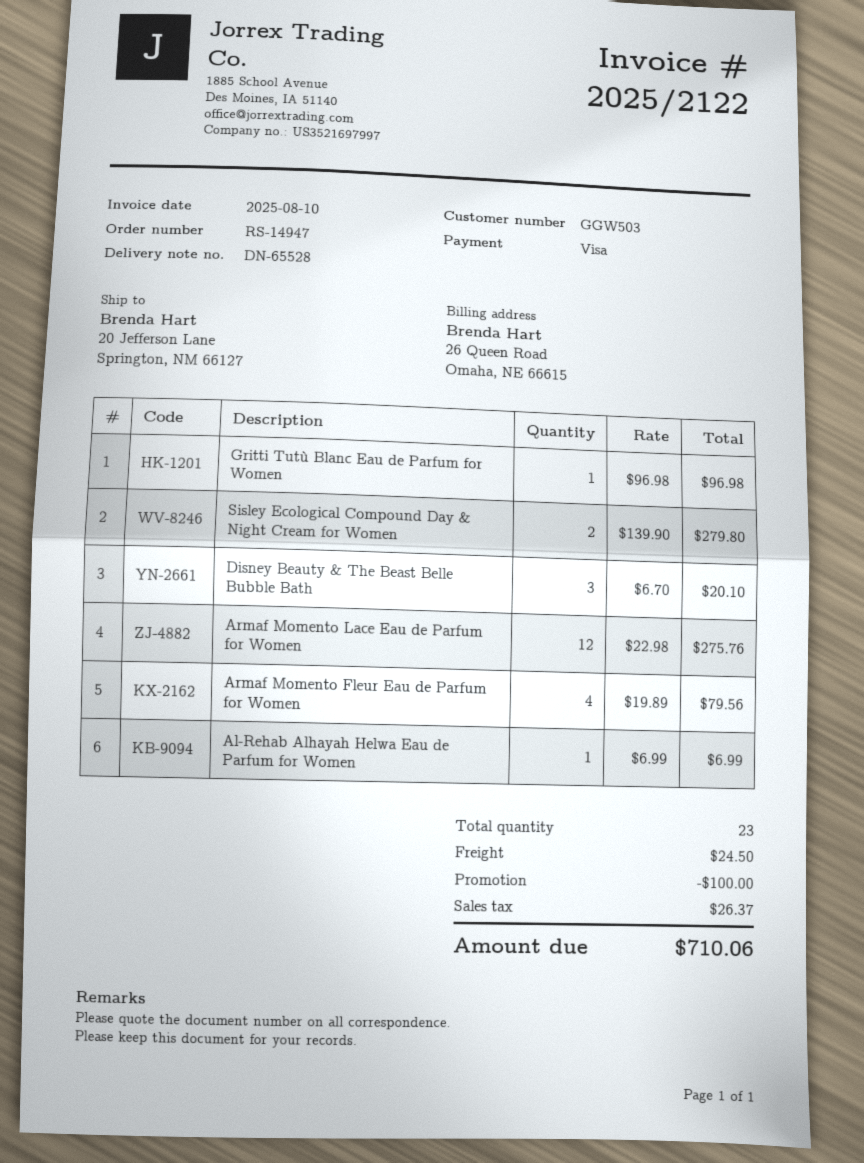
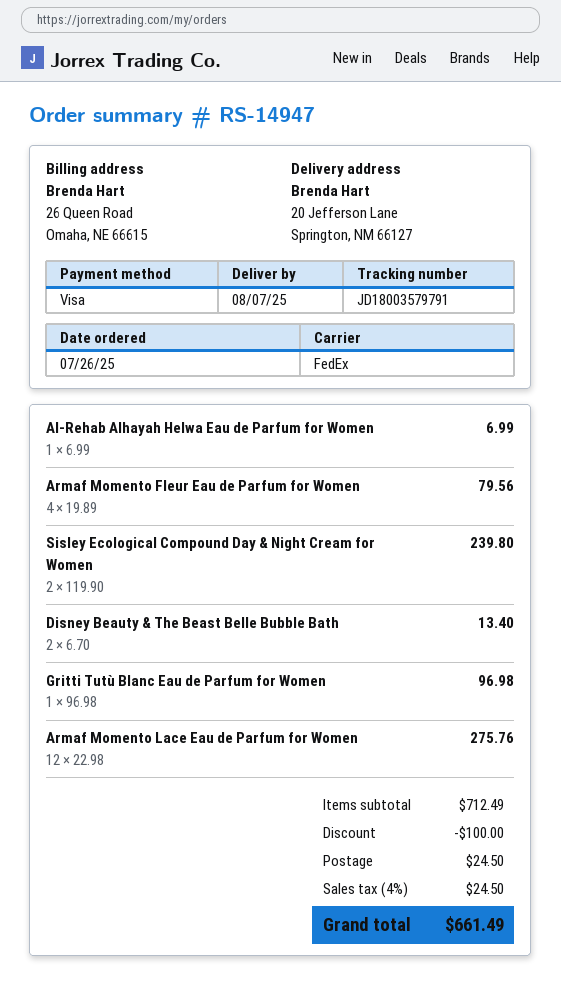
Sisley Ecological Compound Day & Night Cream for Women: 2 x 139.90 = 279.80 -> 2 x 119.90 = 239.80
Disney Beauty & The Beast Belle Bubble Bath: 3 x 6.70 = 20.10 -> 2 x 6.70 = 13.40
tax: 26.37 -> 24.50
total: 710.06 -> 661.49

